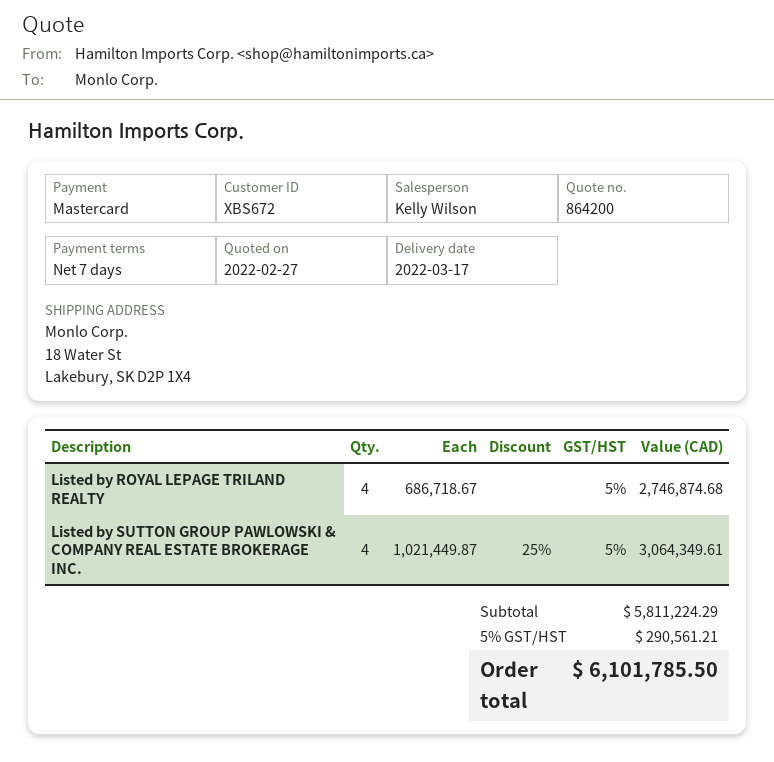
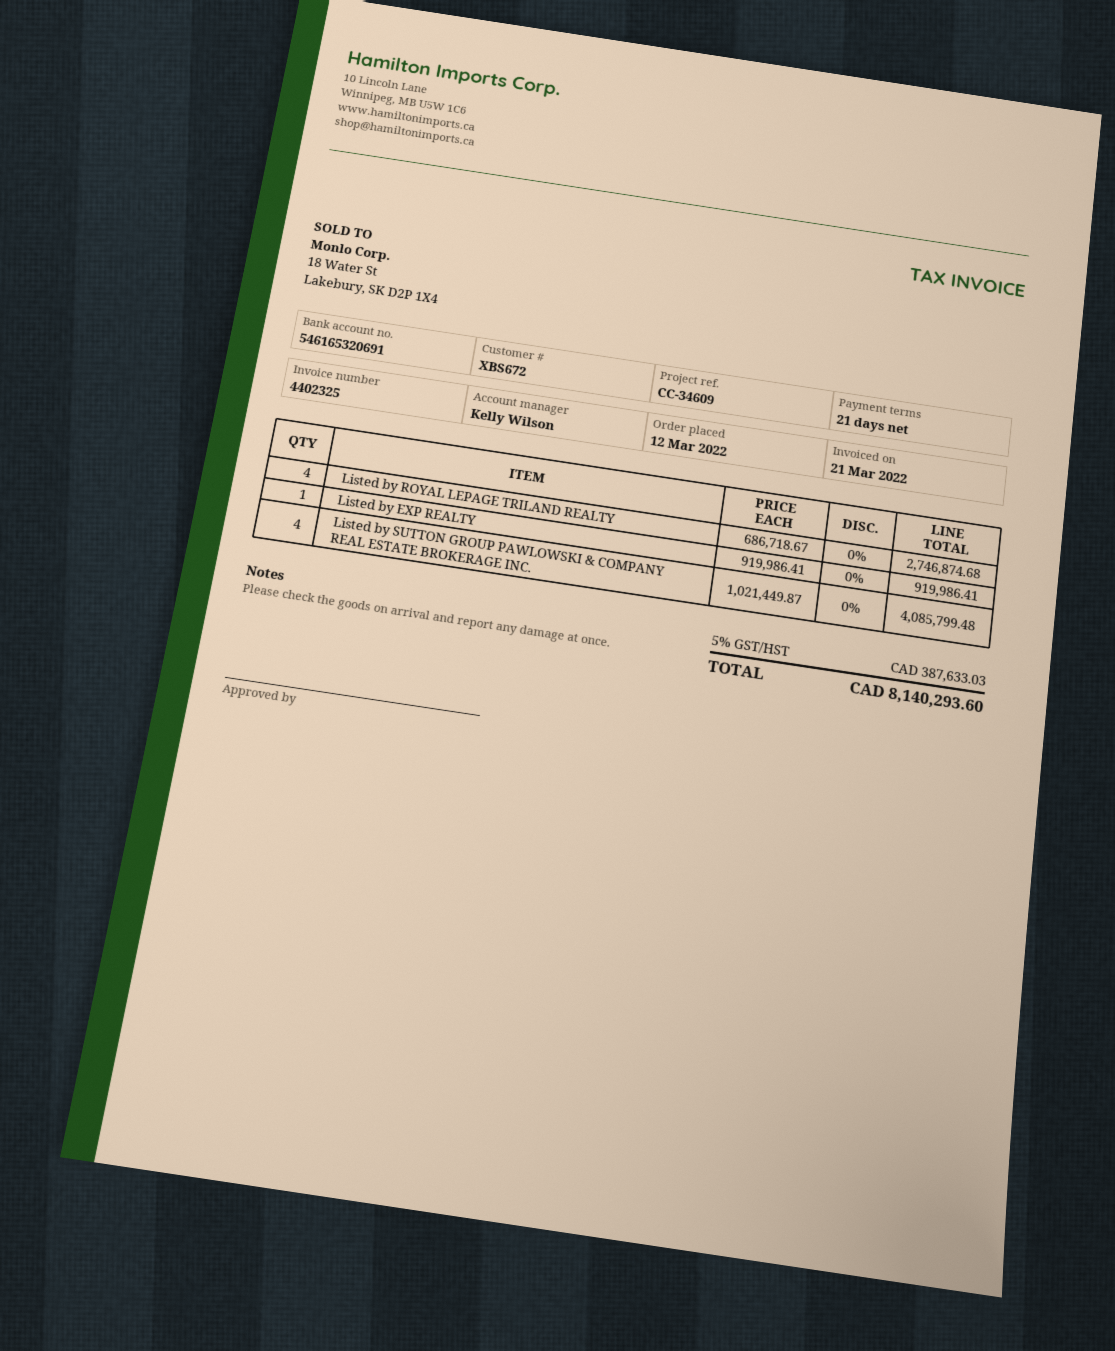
payment terms: 7 days -> 21 days
Listed by SUTTON GROUP PAWLOWSKI & COMPANY REAL ESTATE BROKERAGE INC.: 4 x 1021449.87 - 25% = 3064349.61 -> 4 x 1021449.87 = 4085799.48
Listed by EXP REALTY: none -> 1 x 919986.41 = 919986.41
tax: 5% = 290561.21 -> 5% = 387633.03
total: 6101785.50 -> 8140293.60

